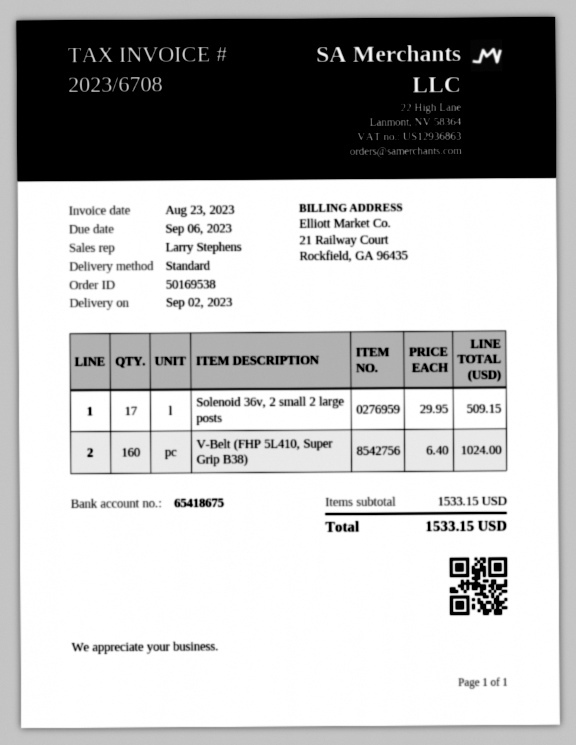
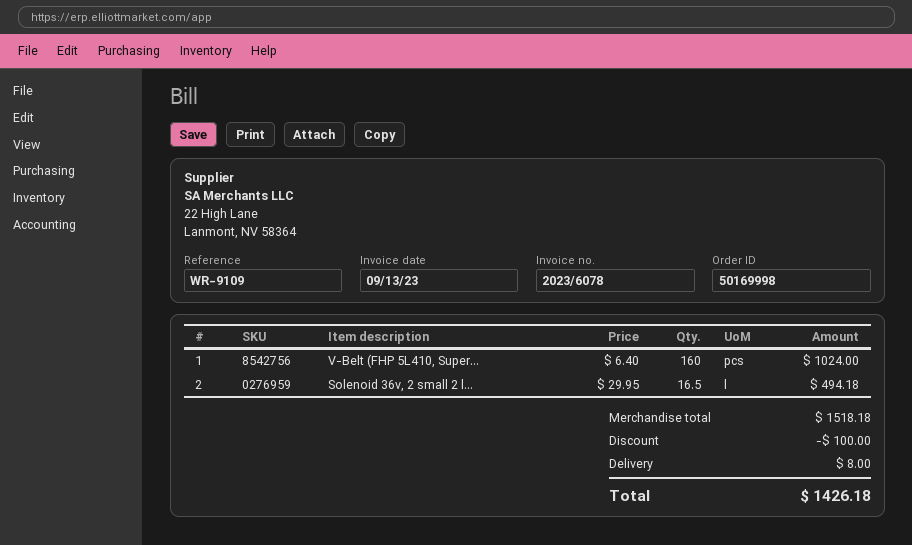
order number: 50169538 -> 50169998
invoice number: 2023/6708 -> 2023/6078
invoice date: 2023-08-23 -> 2023-09-13
Solenoid 36v, 2 small 2 large posts: 17 x 29.95 = 509.15 -> 16.5 x 29.95 = 494.18
subtotal: 1533.15 -> 1518.18
discount: none -> 100.00
shipping: none -> 8.00
total: 1533.15 -> 1426.18

